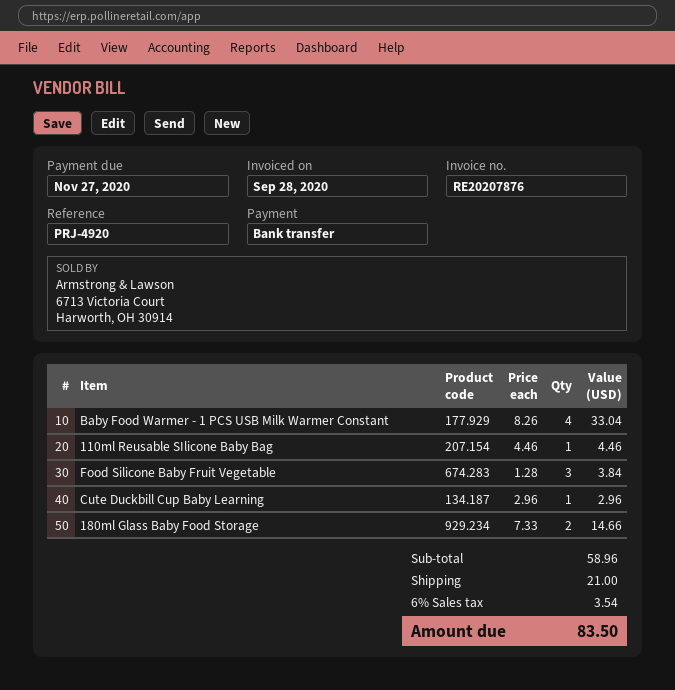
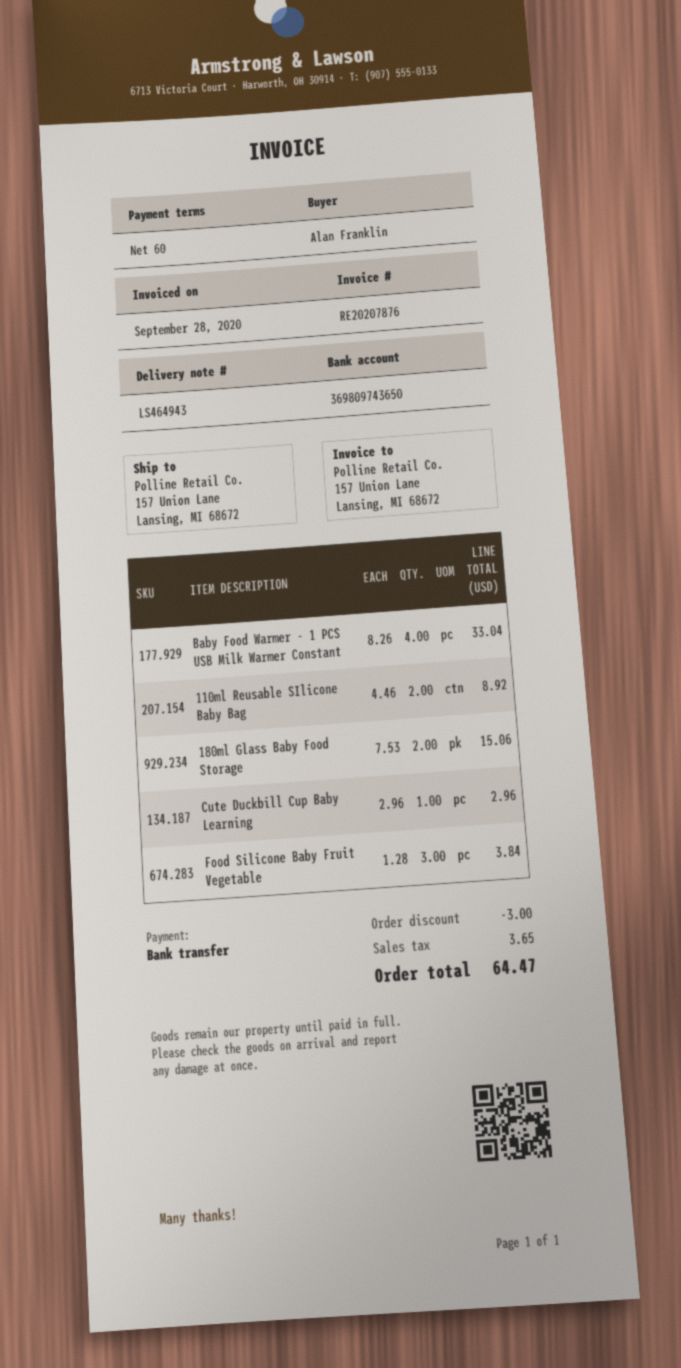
110ml Reusable SIlicone Baby Bag: 1 x 4.46 = 4.46 -> 2 x 4.46 = 8.92
180ml Glass Baby Food Storage: 2 x 7.33 = 14.66 -> 2 x 7.53 = 15.06
discount: none -> 3.00
shipping: 21.00 -> none
tax: 3.54 -> 3.65
total: 83.50 -> 64.47

